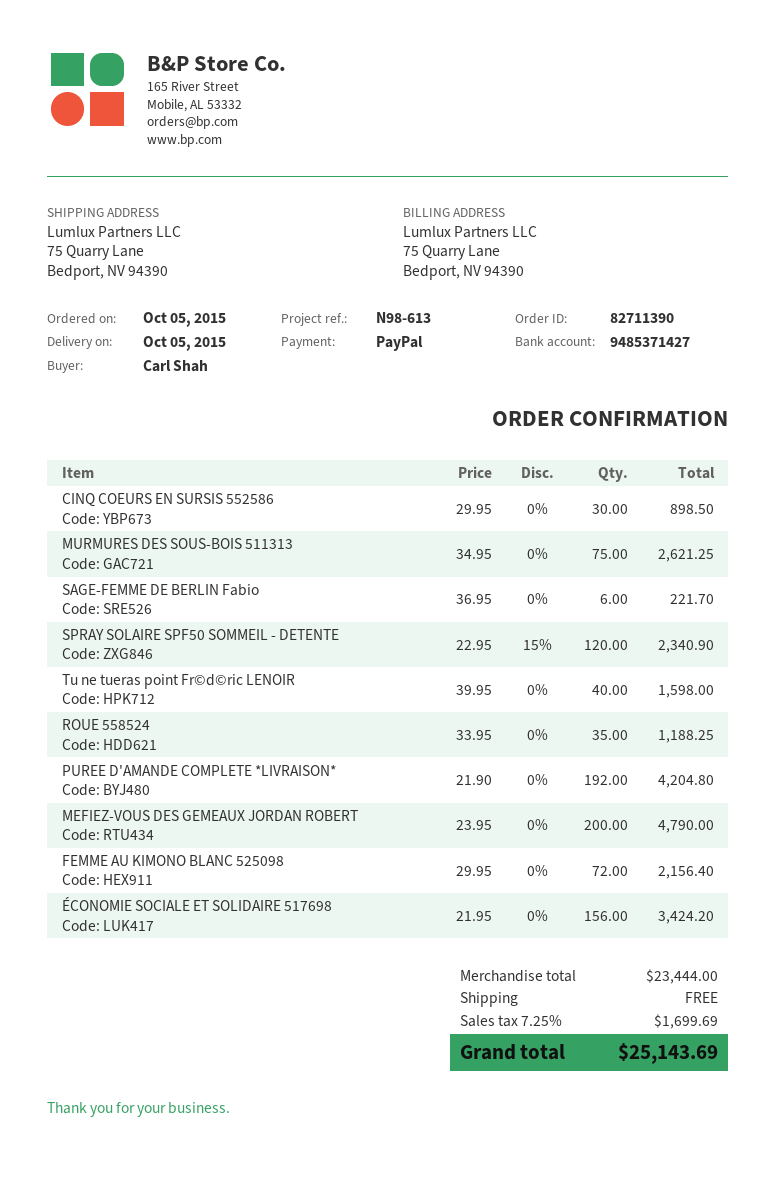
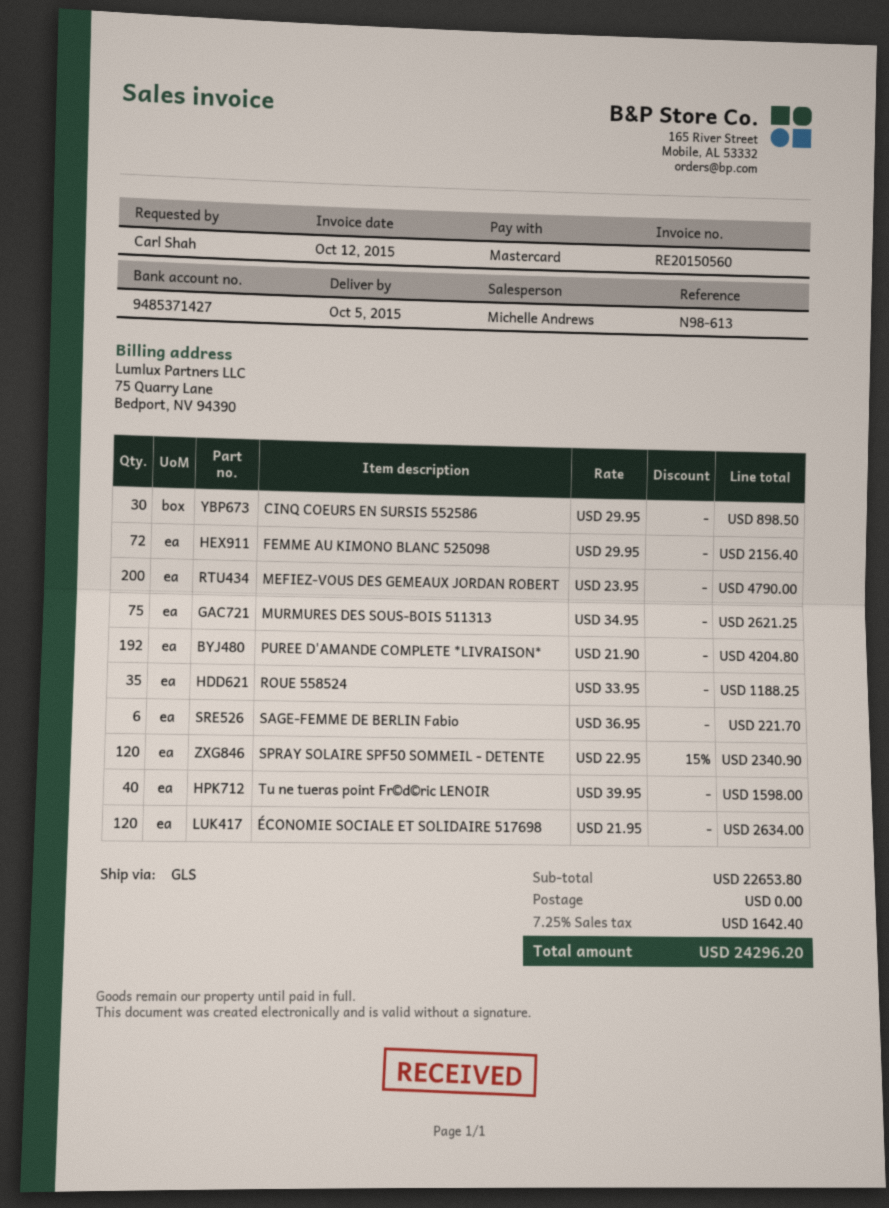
payment method: PayPal -> Mastercard
ÉCONOMIE SOCIALE ET SOLIDAIRE 517698: 156 x 21.95 = 3424.20 -> 120 x 21.95 = 2634.00
subtotal: 23444.00 -> 22653.80
tax: 7.25% = 1699.69 -> 7.25% = 1642.40
total: 25143.69 -> 24296.20

